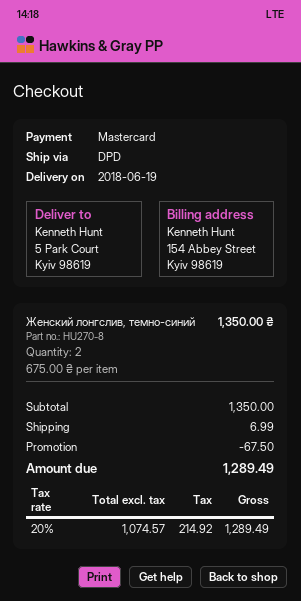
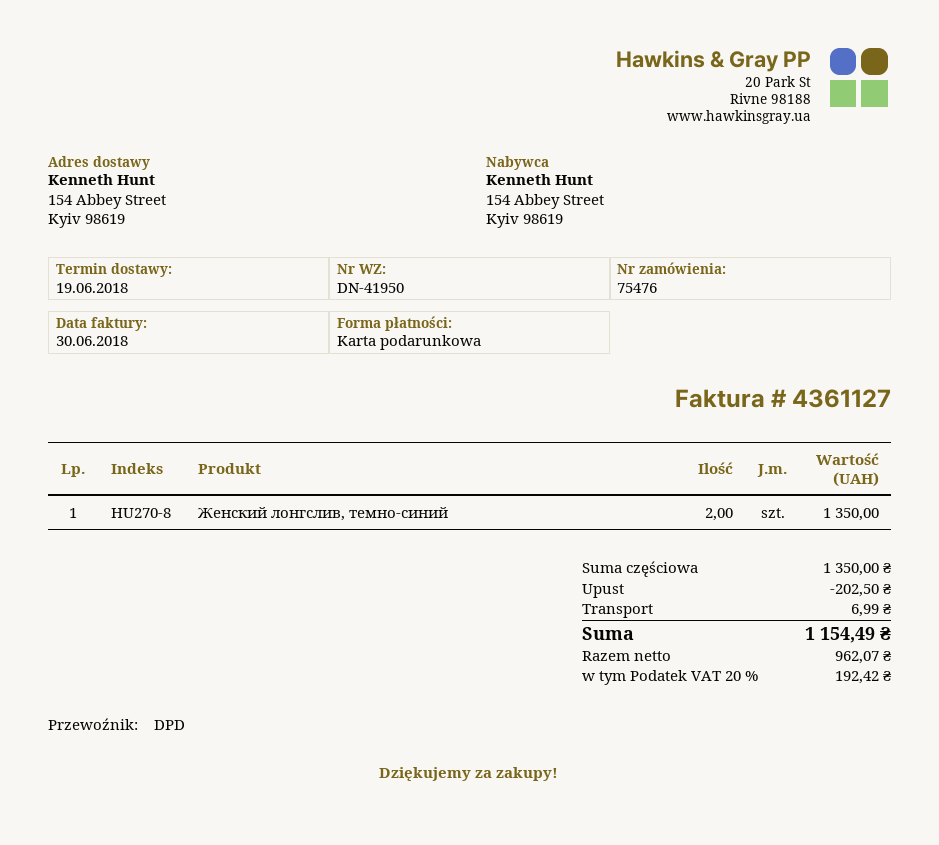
payment method: Mastercard -> gift card
ship to: 5 Park Court, Kyiv 98619 -> 154 Abbey Street, Kyiv 98619
discount: 67.50 -> 202.50
net: 1074.57 -> 962.07
tax: 20% = 214.92 -> 20% = 192.42
total: 1289.49 -> 1154.49

